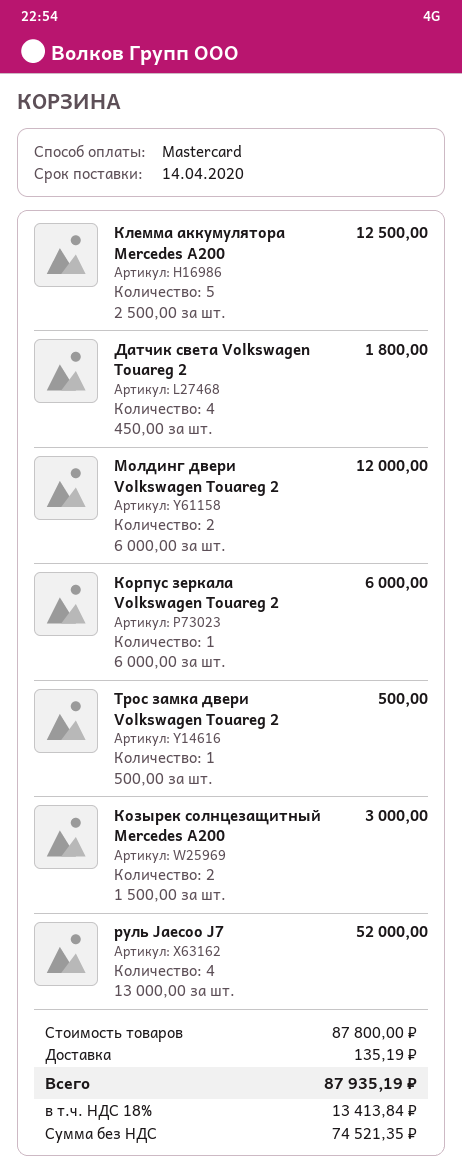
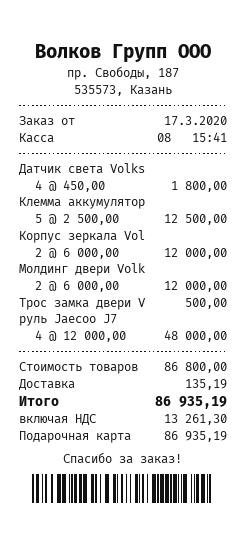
payment method: Mastercard -> gift card
Корпус зеркала Volkswagen Touareg 2: 1 x 6000.00 = 6000.00 -> 2 x 6000.00 = 12000.00
Козырек солнцезащитный Mercedes A200: 2 x 1500.00 = 3000.00 -> none
руль Jaecoo J7: 4 x 13000.00 = 52000.00 -> 4 x 12000.00 = 48000.00
subtotal: 87800.00 -> 86800.00
tax: 13413.84 -> 13261.30
total: 87935.19 -> 86935.19

